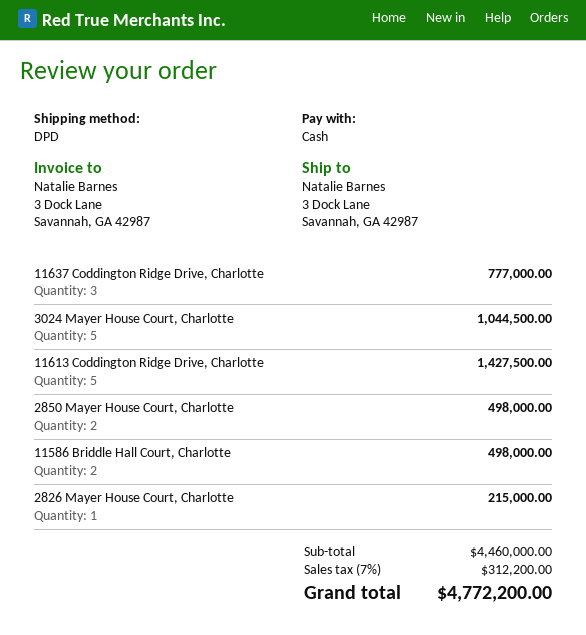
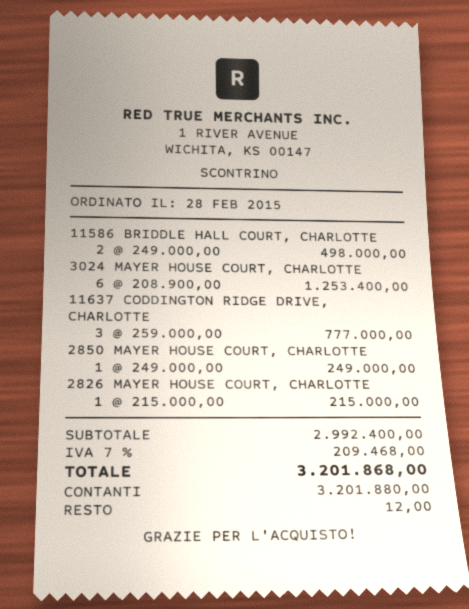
3024 Mayer House Court, Charlotte: 5 for 1044500.00 -> 6 for 1253400.00
11613 Coddington Ridge Drive, Charlotte: 5 for 1427500.00 -> none
2850 Mayer House Court, Charlotte: 2 for 498000.00 -> 1 for 249000.00
subtotal: 4460000.00 -> 2992400.00
tax: 7% = 312200.00 -> 7% = 209468.00
total: 4772200.00 -> 3201868.00

